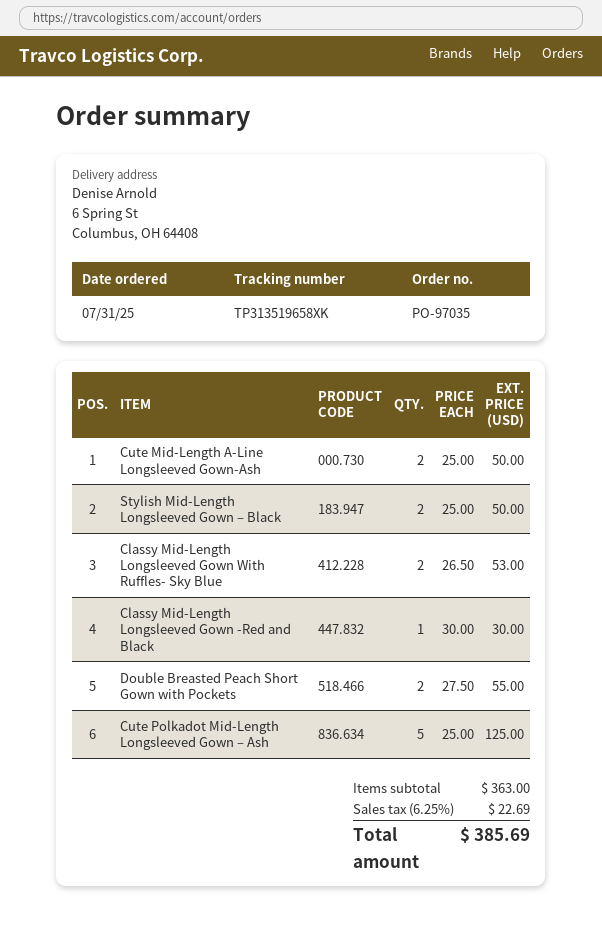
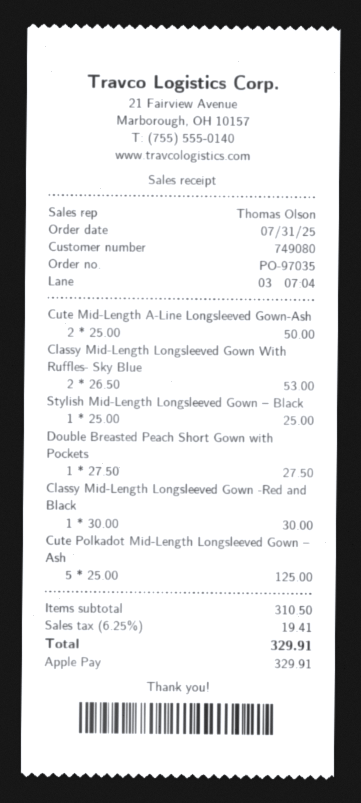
Stylish Mid-Length Longsleeved Gown – Black: 2 x 25.00 = 50.00 -> 1 x 25.00 = 25.00
Double Breasted Peach Short Gown with Pockets: 2 x 27.50 = 55.00 -> 1 x 27.50 = 27.50
subtotal: 363.00 -> 310.50
tax: 6.25% = 22.69 -> 6.25% = 19.41
total: 385.69 -> 329.91

